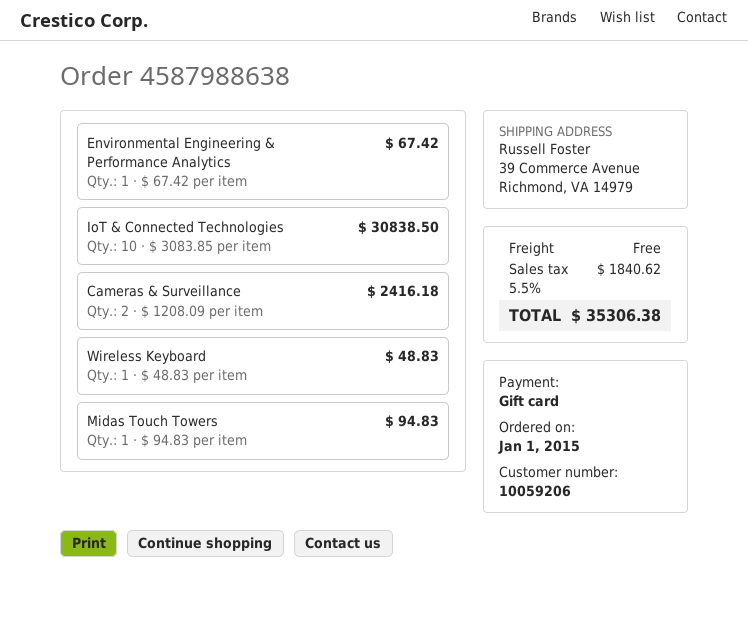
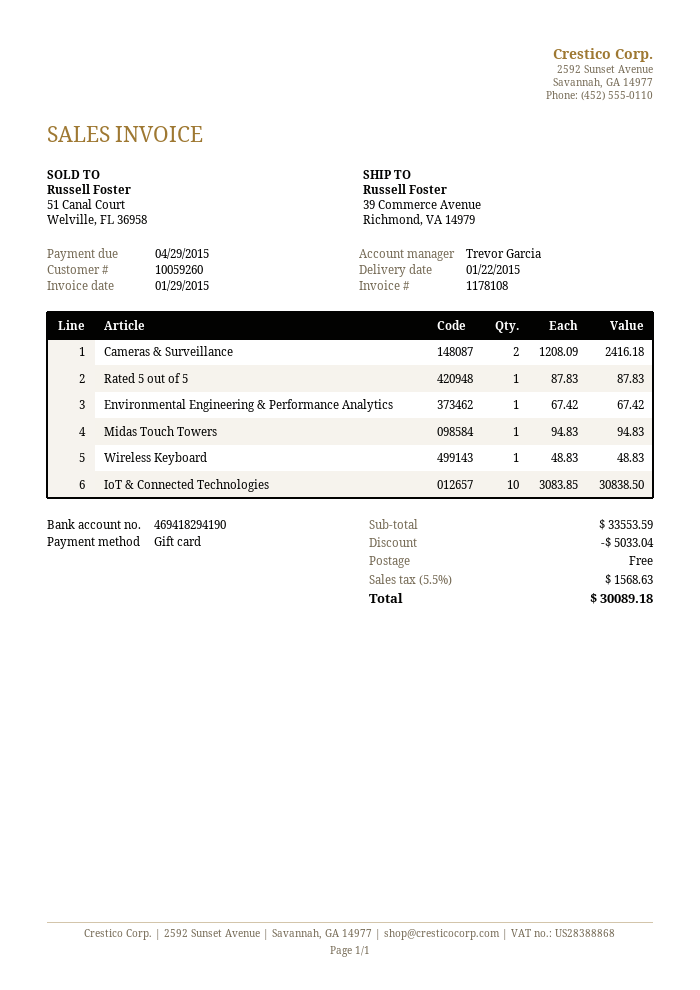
customer number: 10059206 -> 10059260
Rated 5 out of 5: none -> 1 x 87.83 = 87.83
discount: none -> 5033.04
tax: 5.5% = 1840.62 -> 5.5% = 1568.63
total: 35306.38 -> 30089.18

